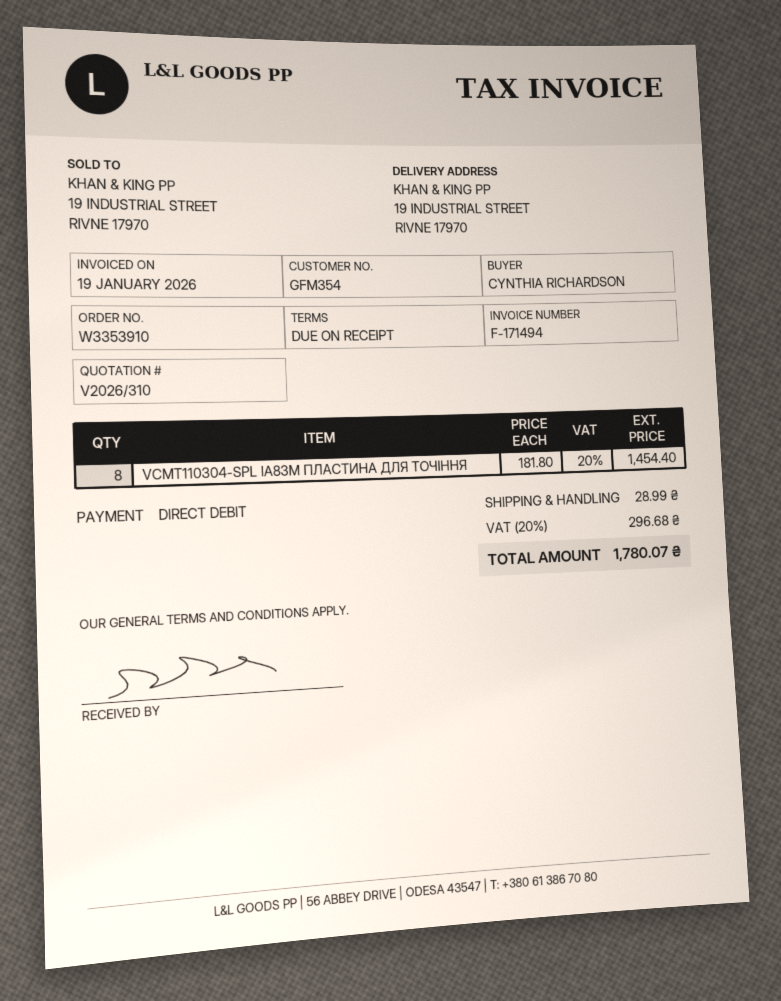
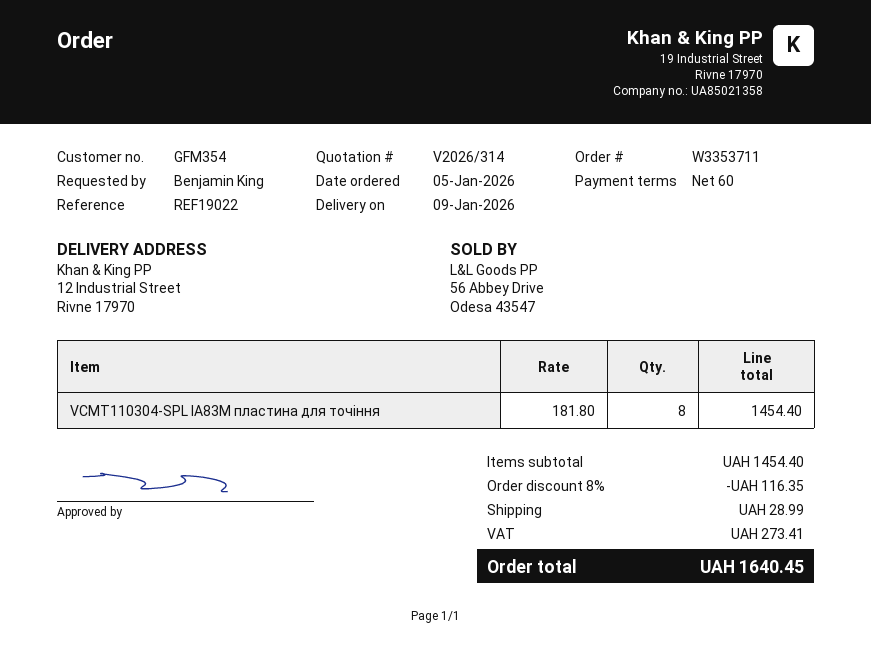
quote number: V2026/310 -> V2026/314
order number: W3353910 -> W3353711
payment terms: on receipt -> 60 days
ordered by: CYNTHIA RICHARDSON -> Benjamin King
ship to: 19 INDUSTRIAL STREET, RIVNE 17970 -> 12 Industrial Street, Rivne 17970
discount: none -> 8% = 116.35
tax: 296.68 -> 273.41
total: 1780.07 -> 1640.45

